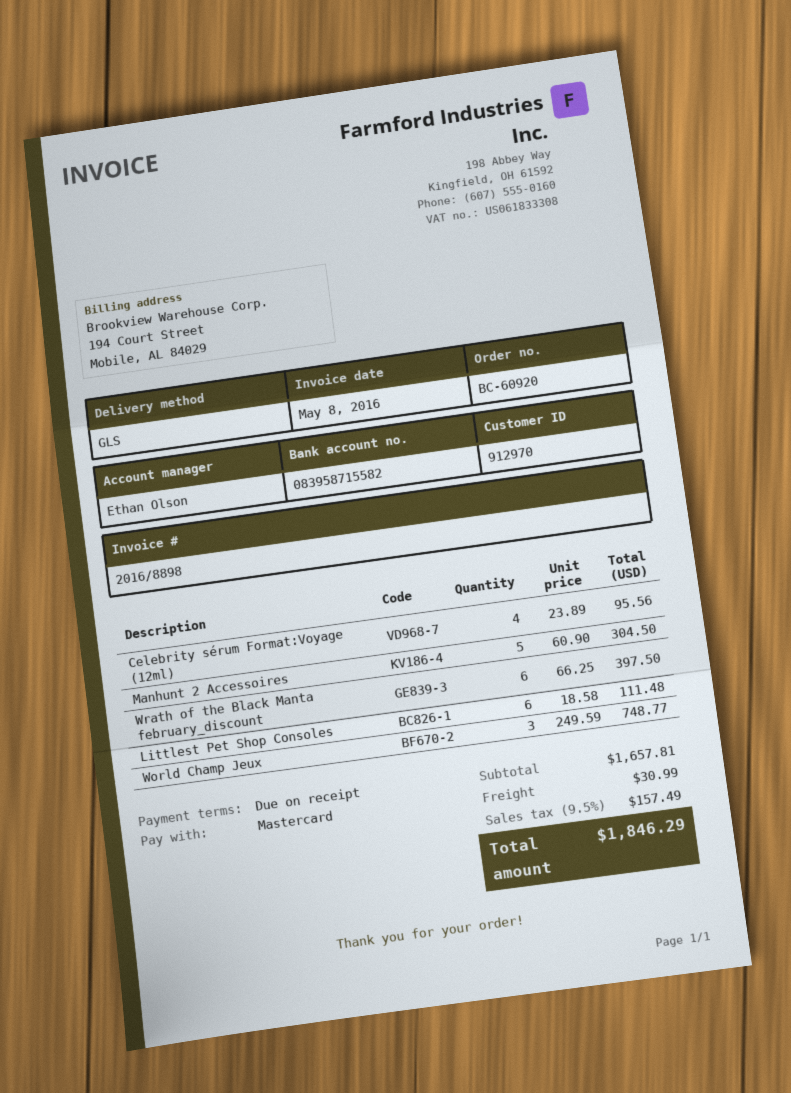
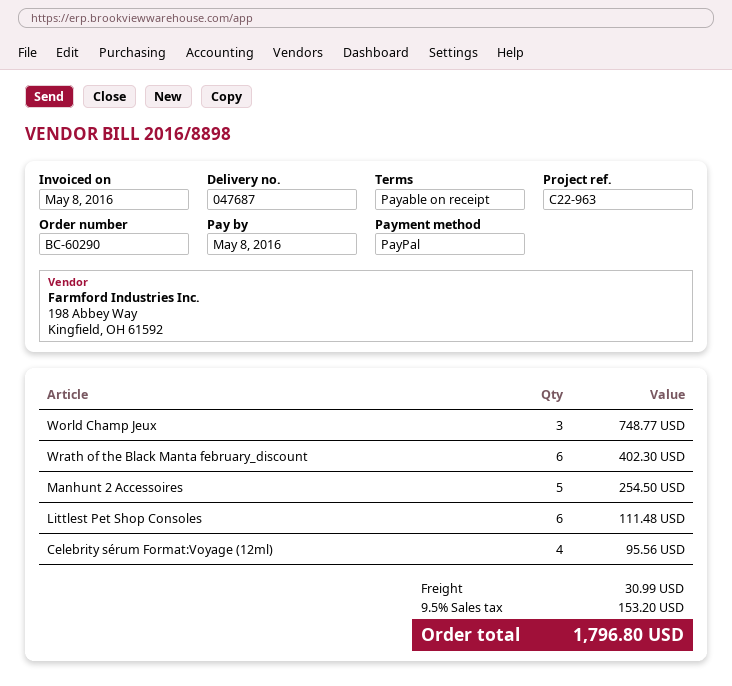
order number: BC-60920 -> BC-60290
payment method: Mastercard -> PayPal
Manhunt 2 Accessoires: 5 for 304.50 -> 5 for 254.50
Wrath of the Black Manta february_discount: 6 for 397.50 -> 6 for 402.30
tax: 9.5% = 157.49 -> 9.5% = 153.20
total: 1846.29 -> 1796.80

